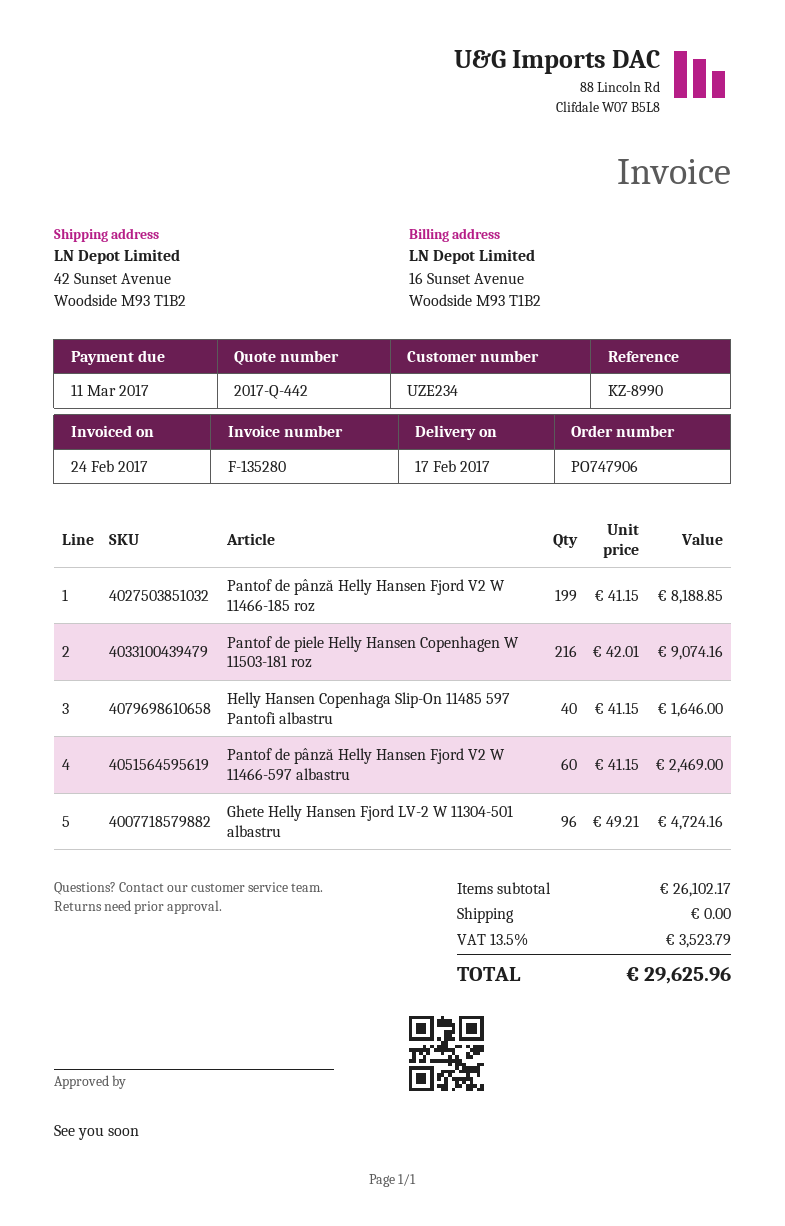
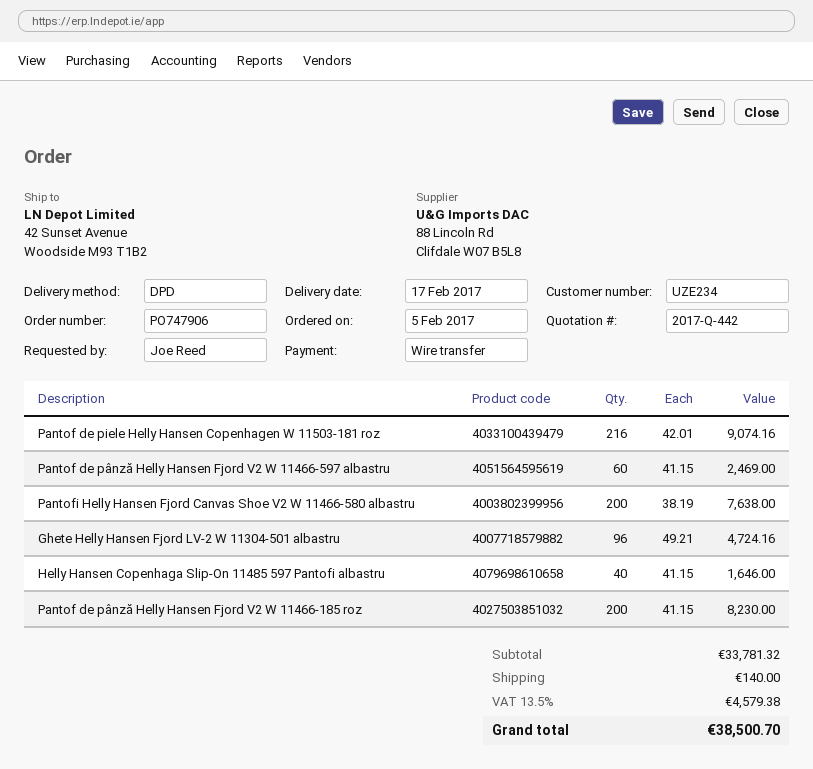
Pantof de pânză Helly Hansen Fjord V2 W 11466-185 roz: 199 x 41.15 = 8188.85 -> 200 x 41.15 = 8230.00
Pantofi Helly Hansen Fjord Canvas Shoe V2 W 11466-580 albastru: none -> 200 x 38.19 = 7638.00
subtotal: 26102.17 -> 33781.32
shipping: 0.00 -> 140.00
tax: 13.5% = 3523.79 -> 13.5% = 4579.38
total: 29625.96 -> 38500.70

